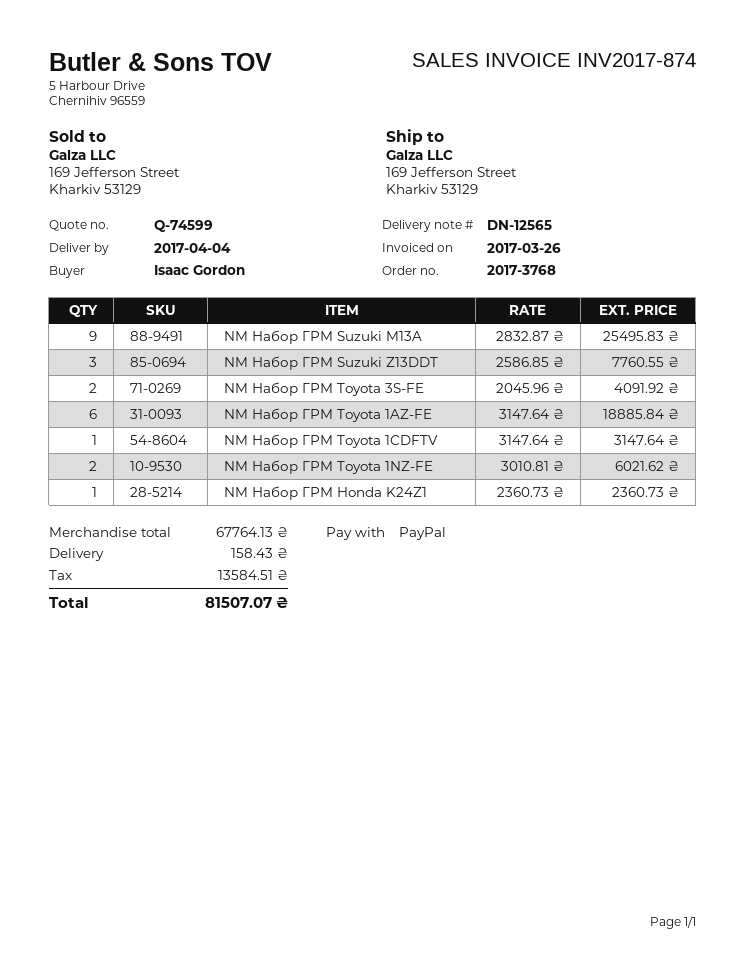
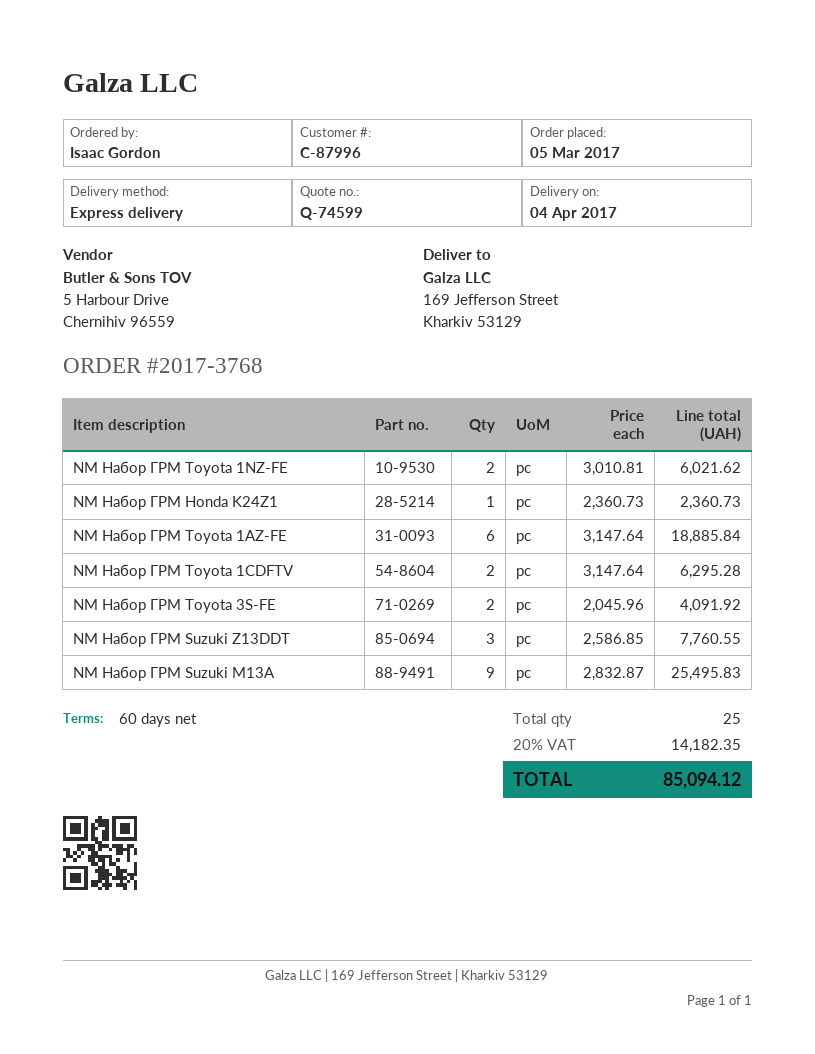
NM Набор ГРМ Toyota 1CDFTV: 1 x 3147.64 = 3147.64 -> 2 x 3147.64 = 6295.28
shipping: 158.43 -> none
tax: 13584.51 -> 14182.35
total: 81507.07 -> 85094.12

